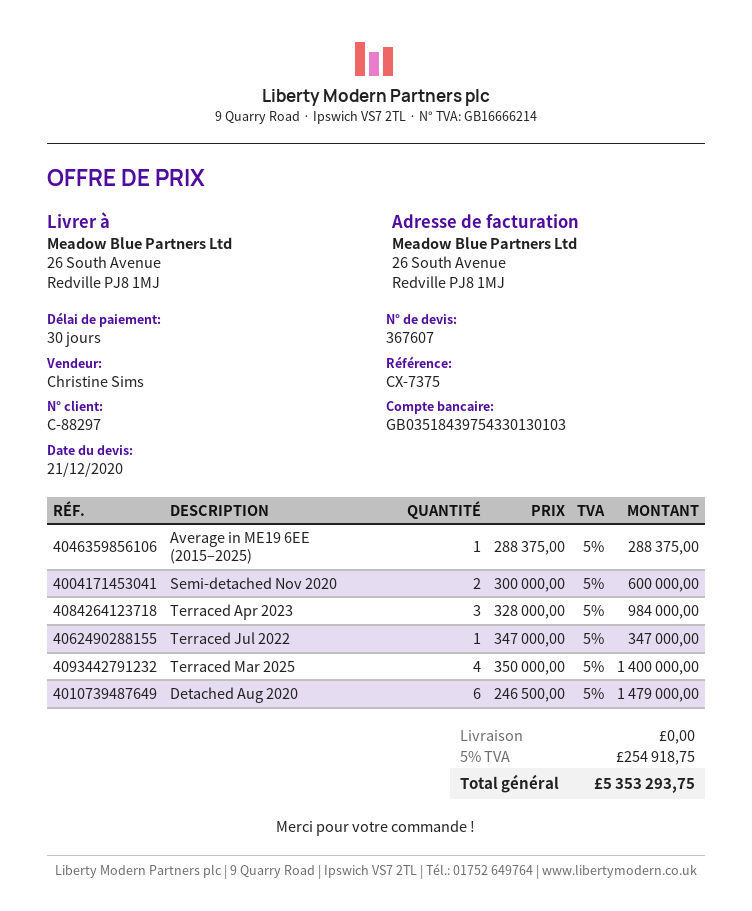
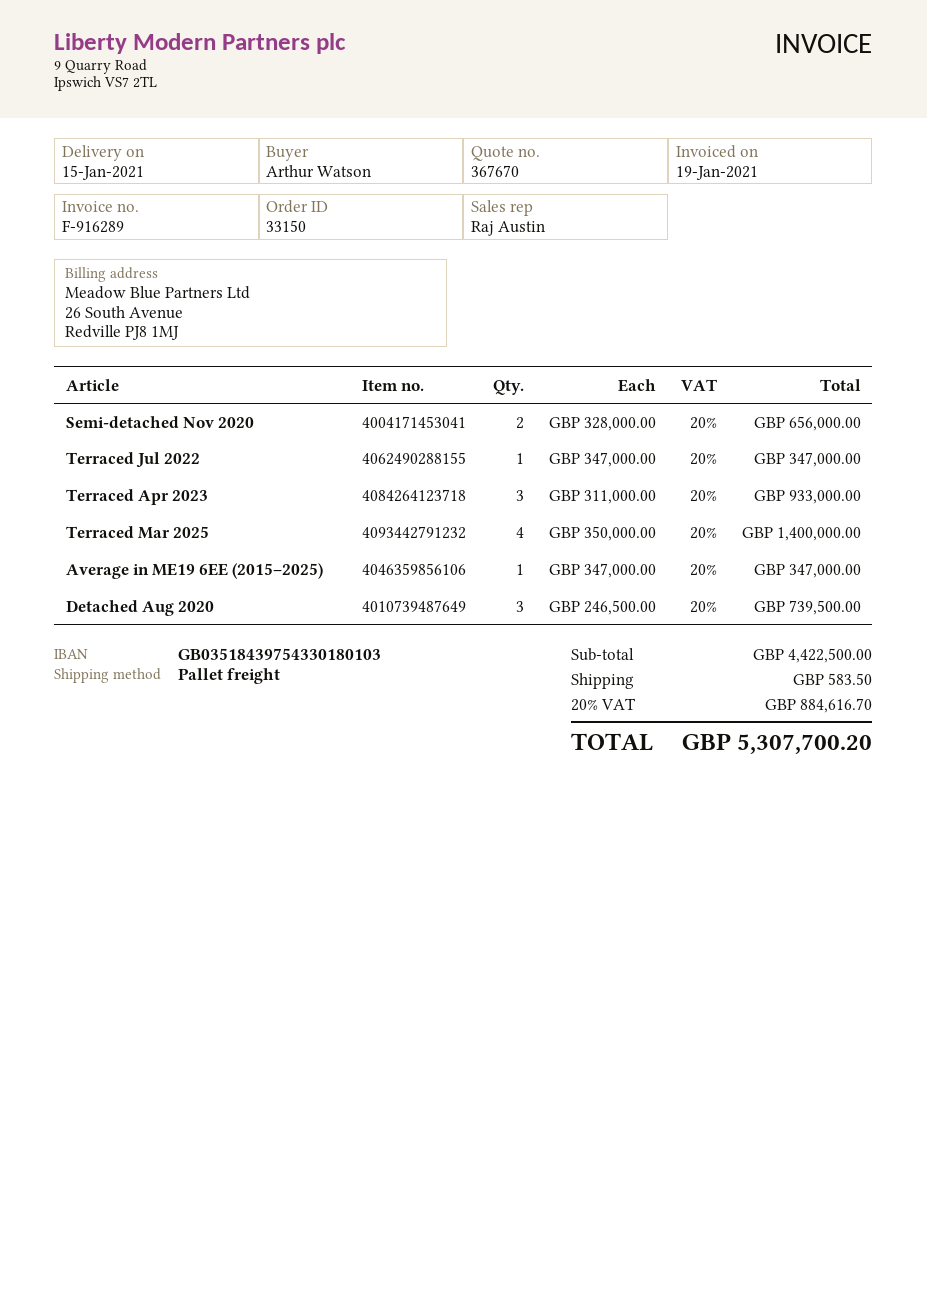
quote number: 367607 -> 367670
sales rep: Christine Sims -> Raj Austin
bank account: GB03518439754330130103 -> GB03518439754330180103
Average in ME19 6EE (2015–2025): 1 x 288375.00 = 288375.00 -> 1 x 347000.00 = 347000.00
Semi-detached Nov 2020: 2 x 300000.00 = 600000.00 -> 2 x 328000.00 = 656000.00
Terraced Apr 2023: 3 x 328000.00 = 984000.00 -> 3 x 311000.00 = 933000.00
Detached Aug 2020: 6 x 246500.00 = 1479000.00 -> 3 x 246500.00 = 739500.00
shipping: 0.00 -> 583.50
tax: 5% = 254918.75 -> 20% = 884616.70
total: 5353293.75 -> 5307700.20

